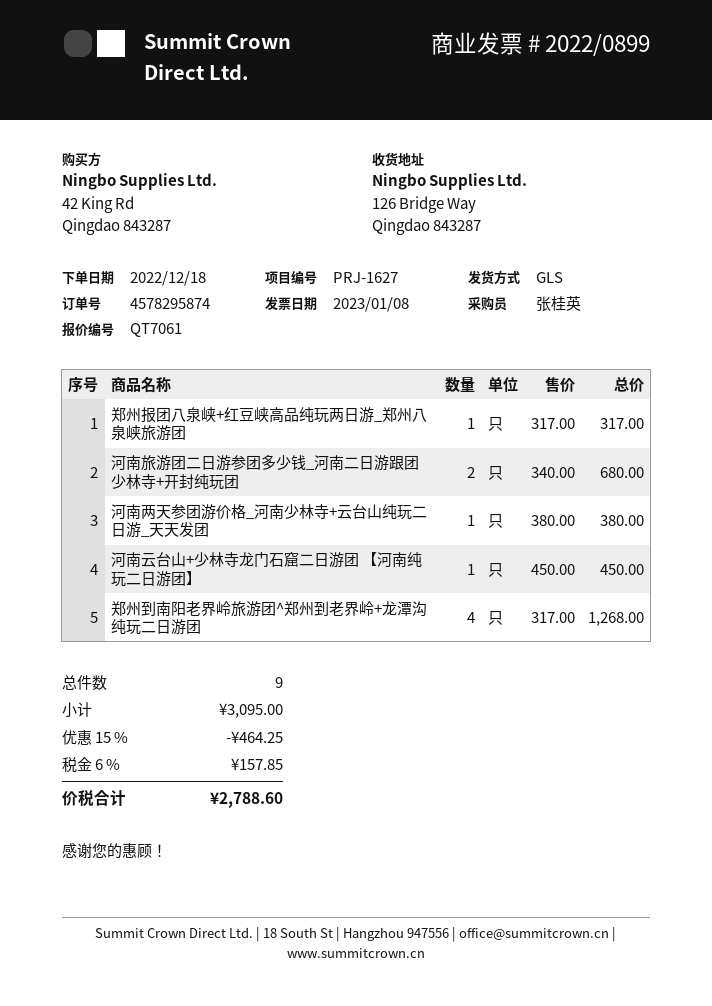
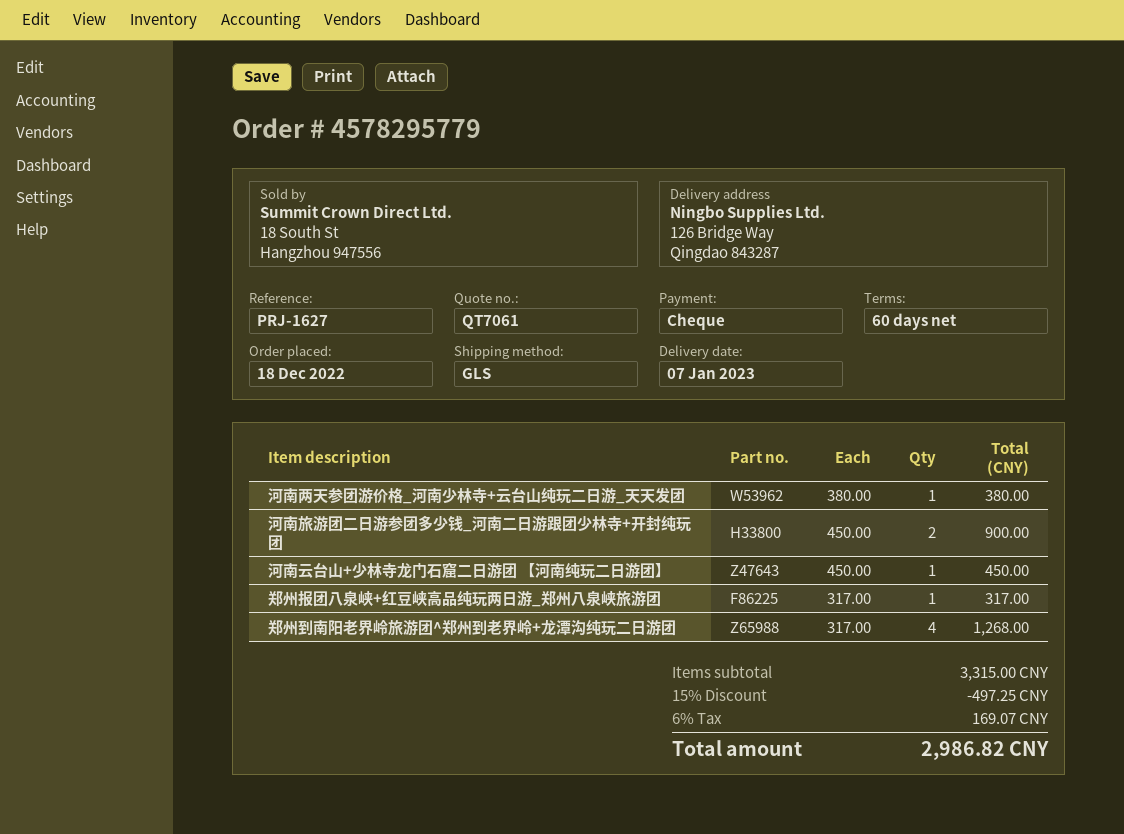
order number: 4578295874 -> 4578295779
河南旅游团二日游参团多少钱_河南二日游跟团少林寺+开封纯玩团: 2 x 340.00 = 680.00 -> 2 x 450.00 = 900.00
subtotal: 3095.00 -> 3315.00
discount: 15% = 464.25 -> 15% = 497.25
tax: 6% = 157.85 -> 6% = 169.07
total: 2788.60 -> 2986.82

